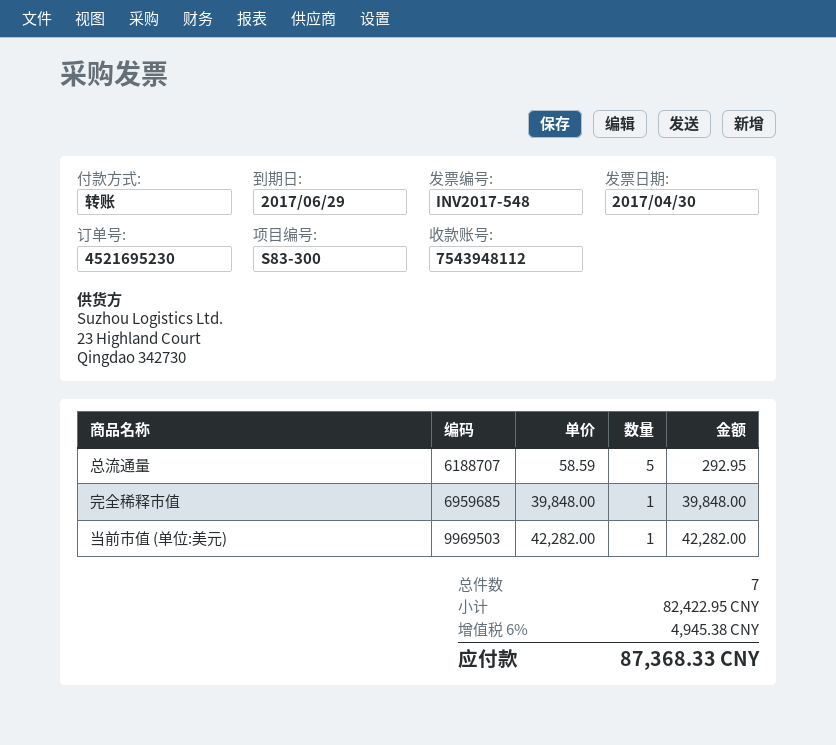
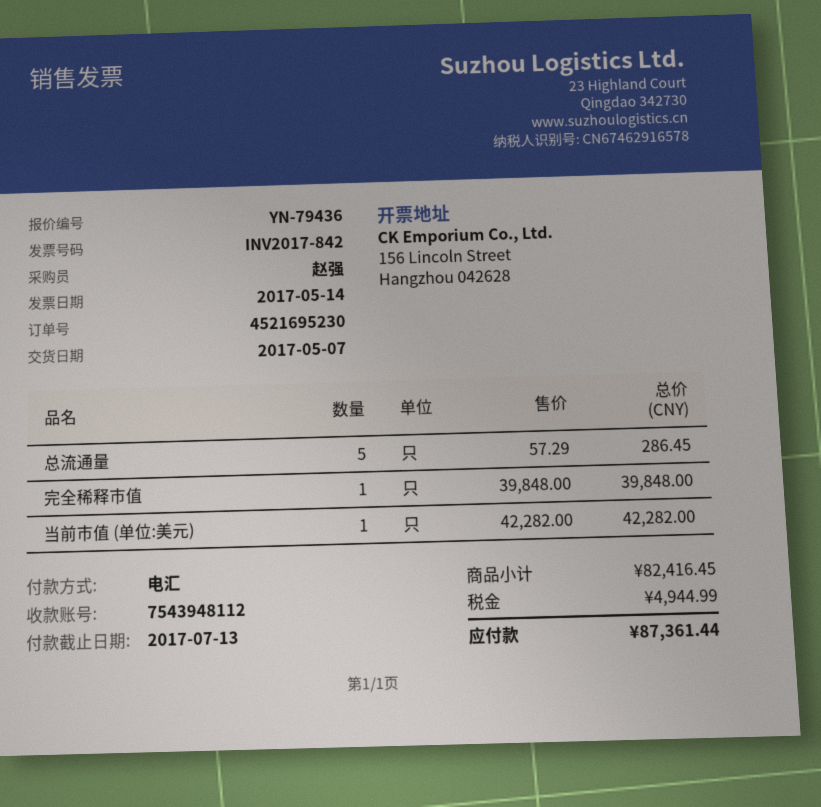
invoice number: INV2017-548 -> INV2017-842
invoice date: 2017-04-30 -> 2017-05-14
due date: 2017-06-29 -> 2017-07-13
总流通量: 5 x 58.59 = 292.95 -> 5 x 57.29 = 286.45
subtotal: 82422.95 -> 82416.45
tax: 4945.38 -> 4944.99
total: 87368.33 -> 87361.44

